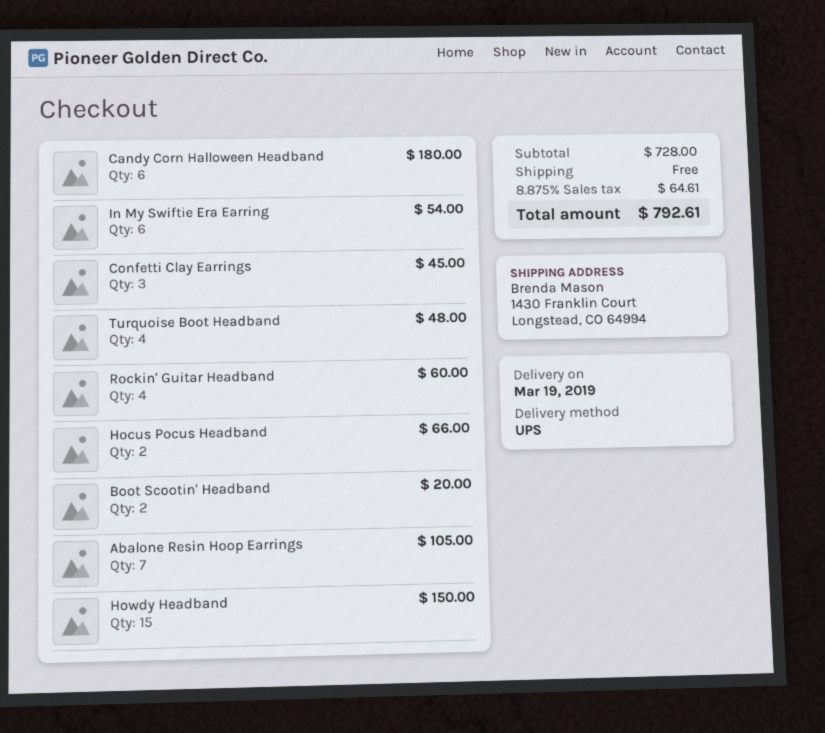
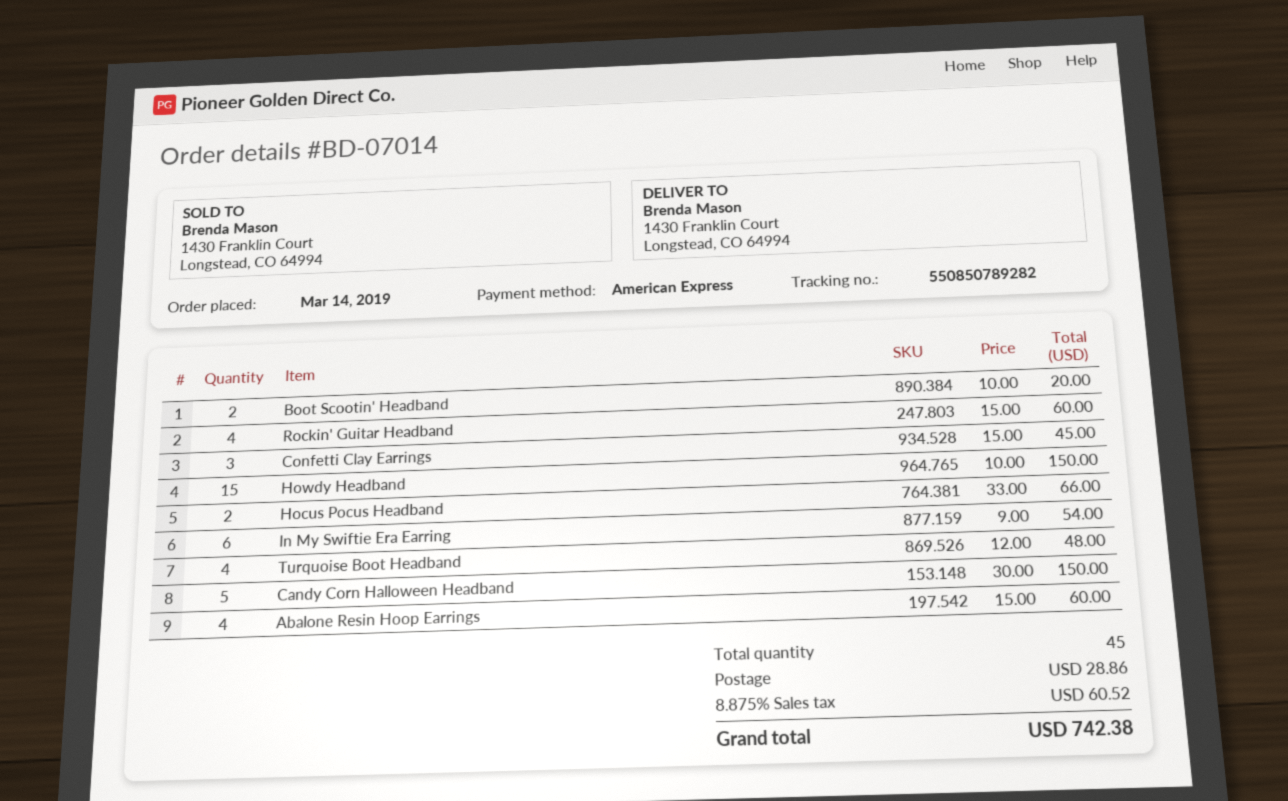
Candy Corn Halloween Headband: 6 for 180.00 -> 5 for 150.00
Abalone Resin Hoop Earrings: 7 for 105.00 -> 4 for 60.00
shipping: 0.00 -> 28.86
tax: 8.875% = 64.61 -> 8.875% = 60.52
total: 792.61 -> 742.38

